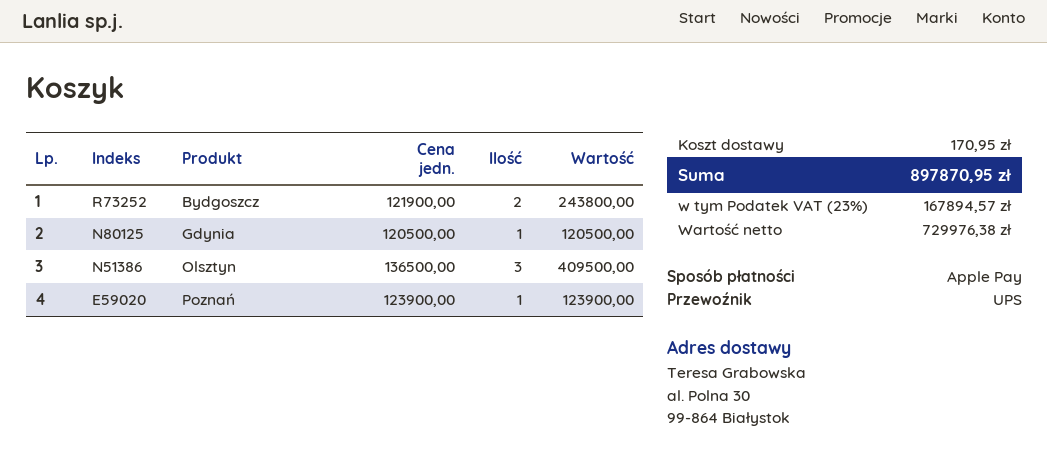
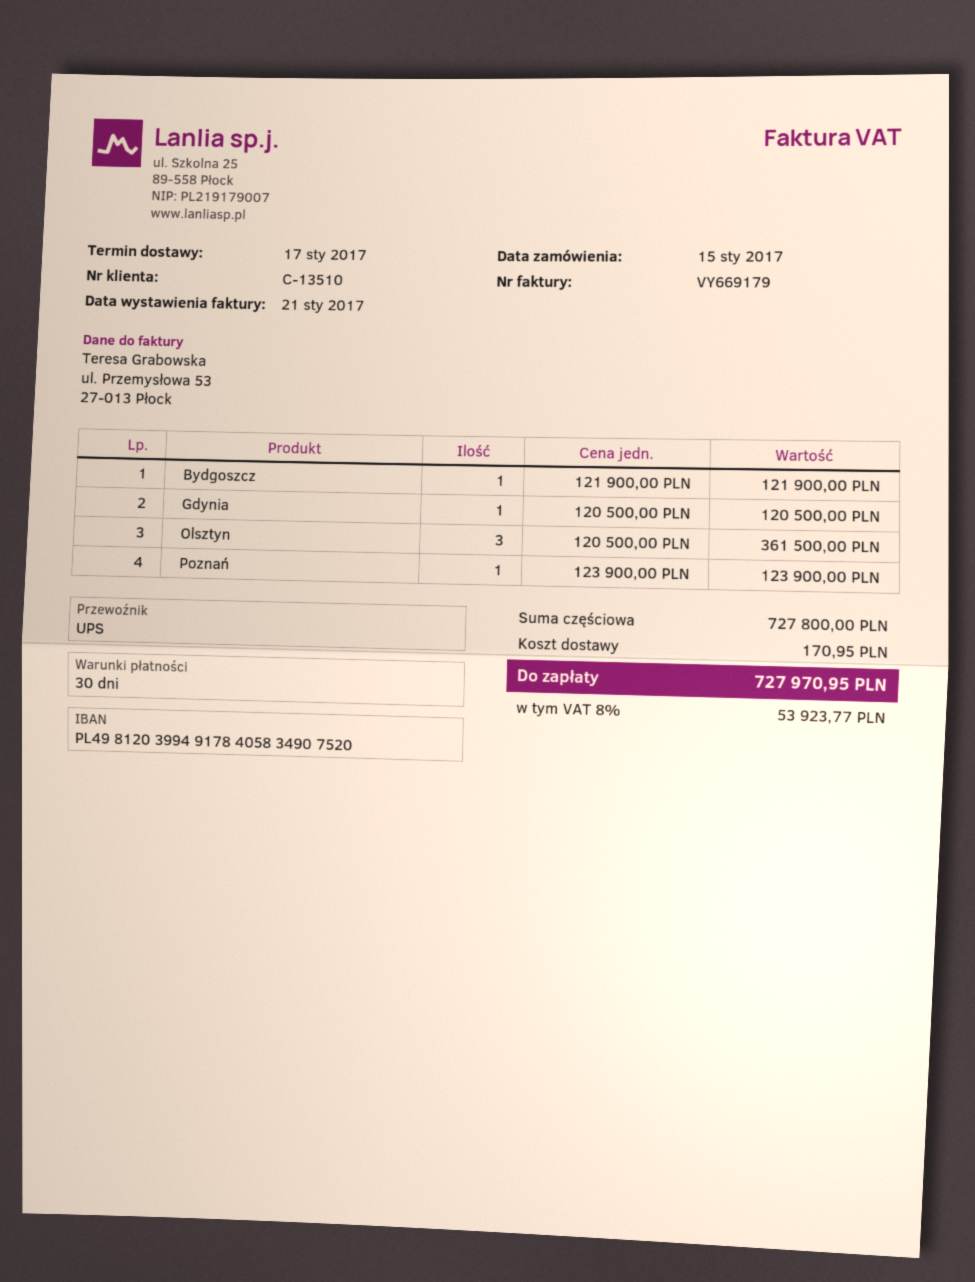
Bydgoszcz: 2 x 121900.00 = 243800.00 -> 1 x 121900.00 = 121900.00
Olsztyn: 3 x 136500.00 = 409500.00 -> 3 x 120500.00 = 361500.00
tax: 23% = 167894.57 -> 8% = 53923.77
total: 897870.95 -> 727970.95

